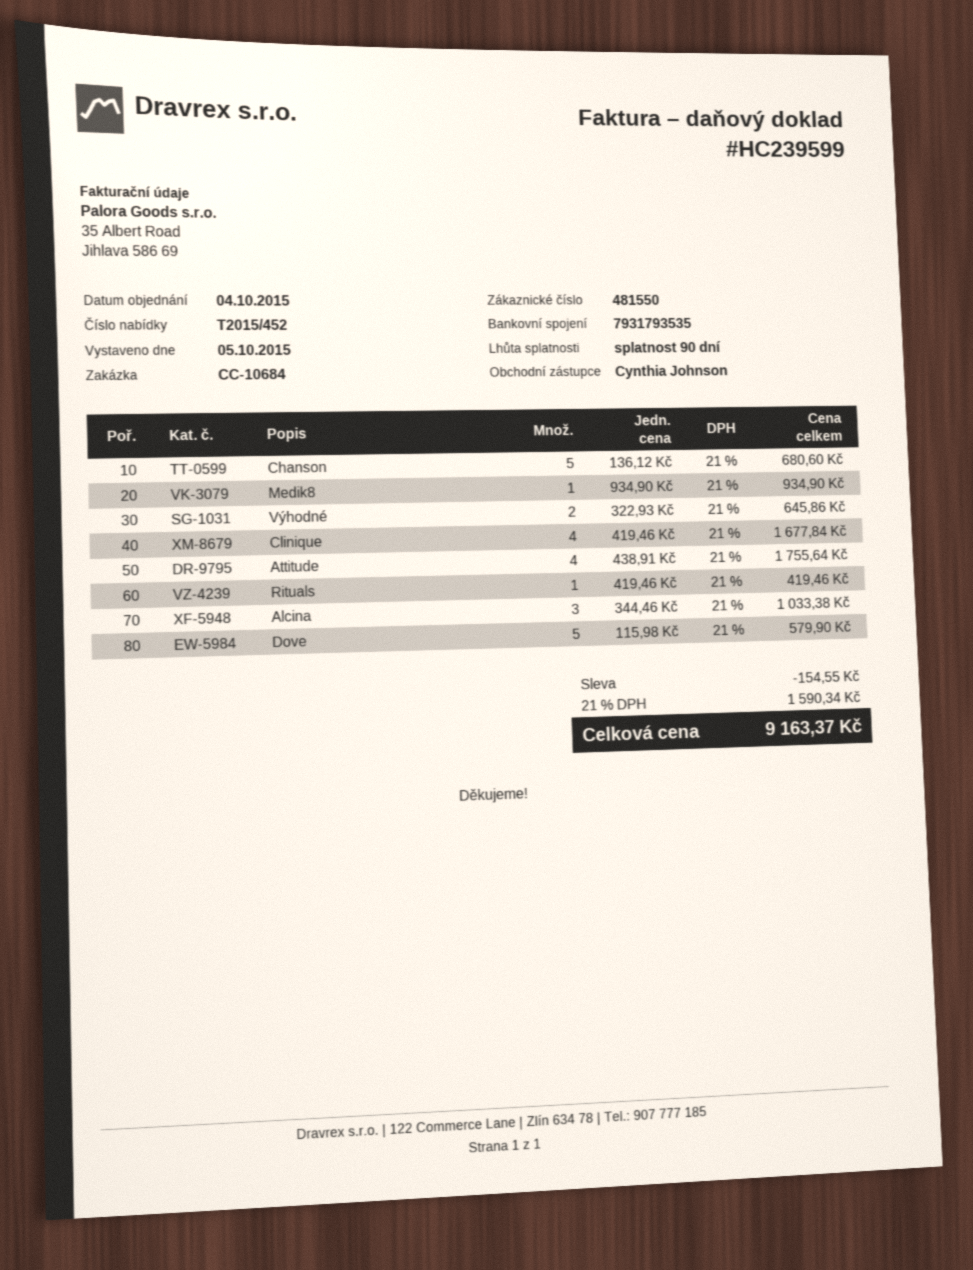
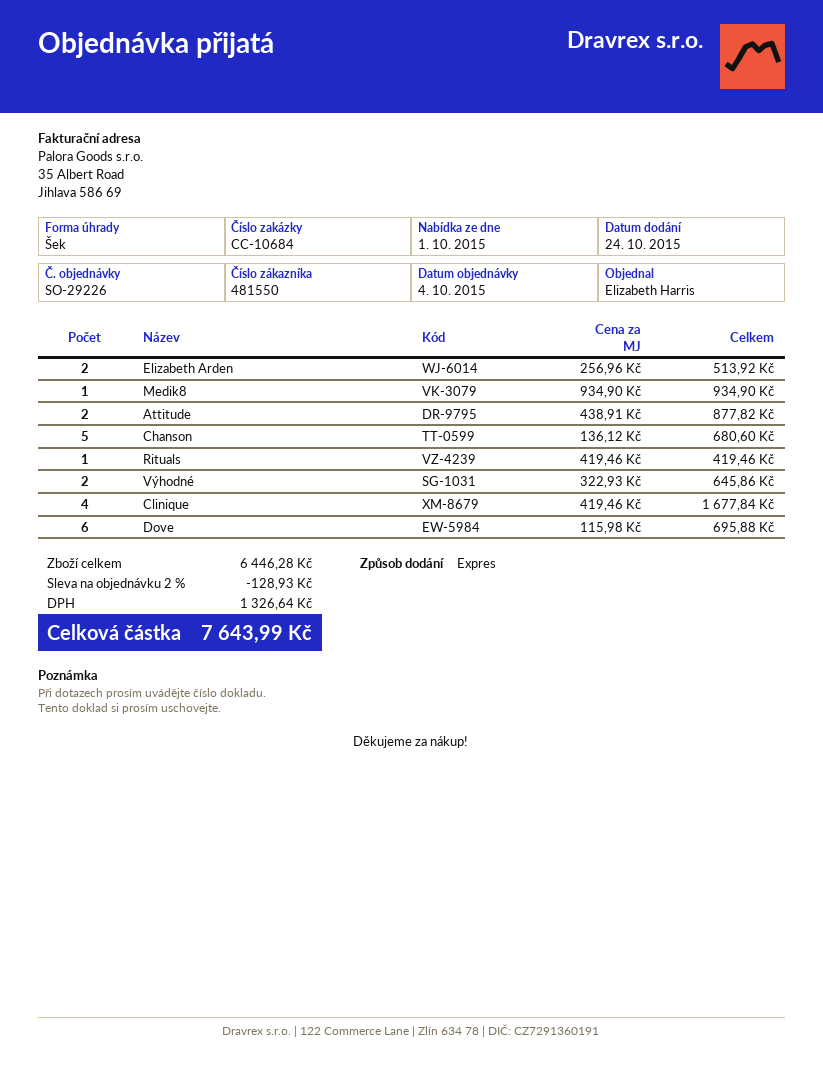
Attitude: 4 x 438.91 = 1755.64 -> 2 x 438.91 = 877.82
Alcina: 3 x 344.46 = 1033.38 -> none
Dove: 5 x 115.98 = 579.90 -> 6 x 115.98 = 695.88
Elizabeth Arden: none -> 2 x 256.96 = 513.92
discount: 154.55 -> 128.93
tax: 1590.34 -> 1326.64
total: 9163.37 -> 7643.99

